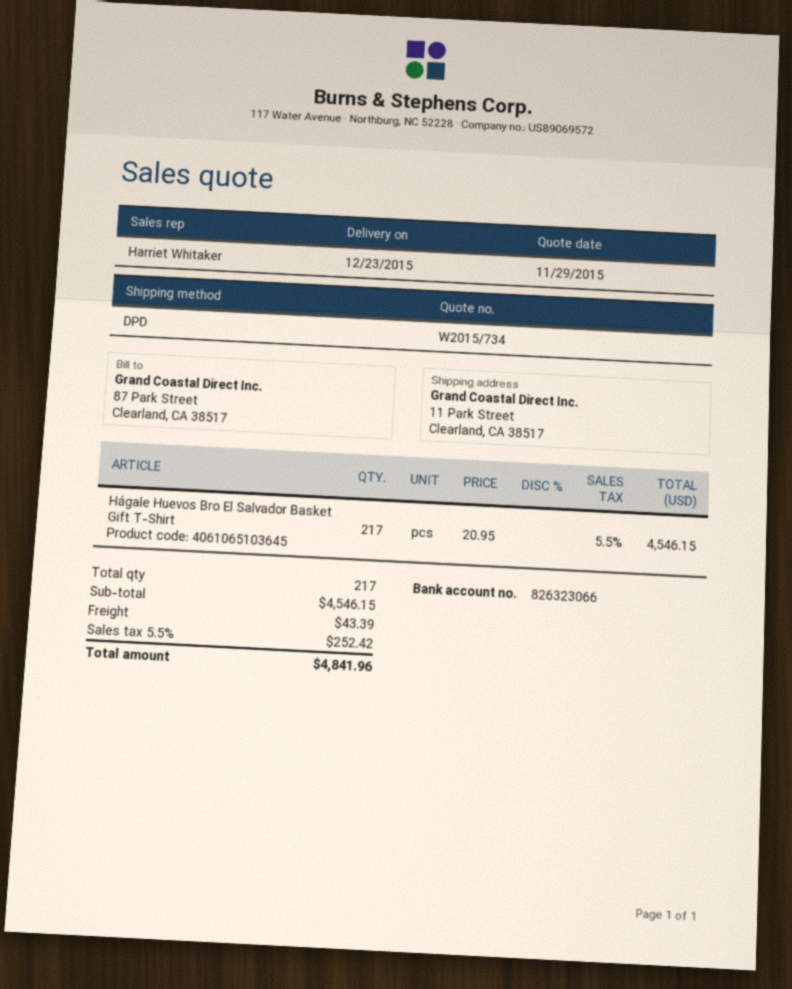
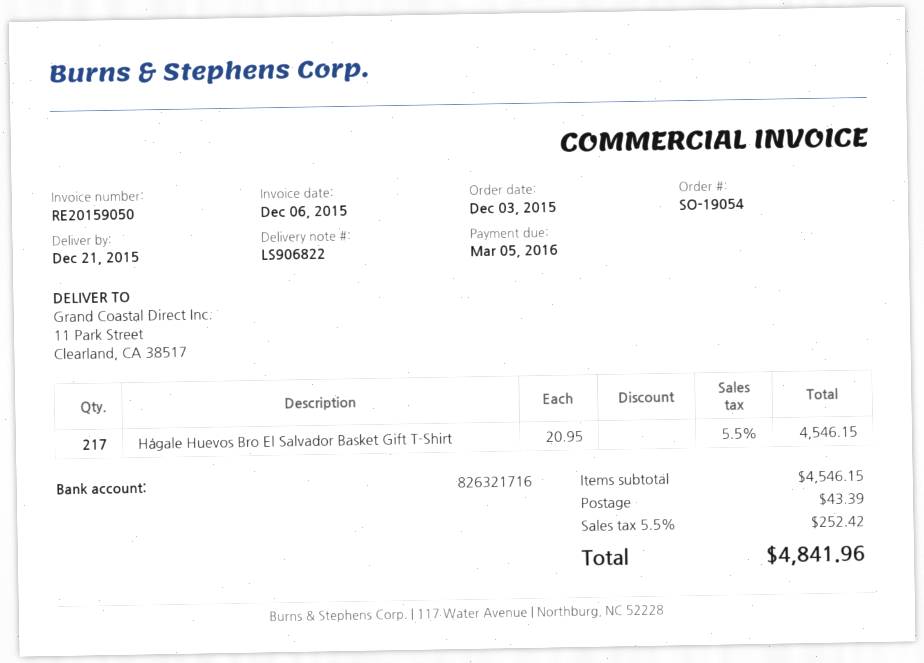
delivery date: 2015-12-23 -> 2015-12-21
bank account: 826323066 -> 826321716

